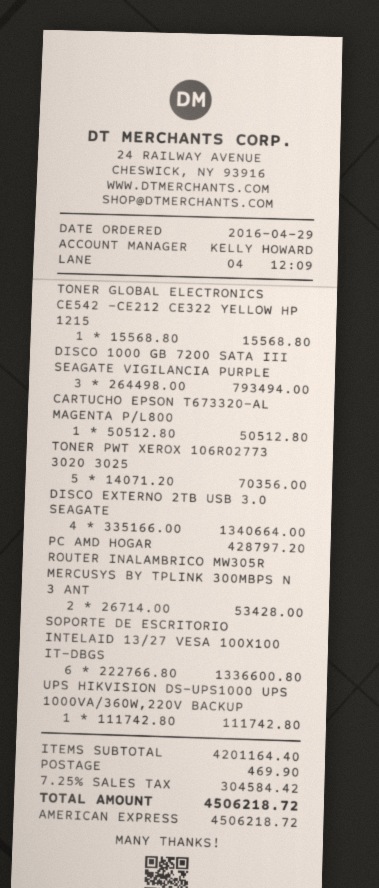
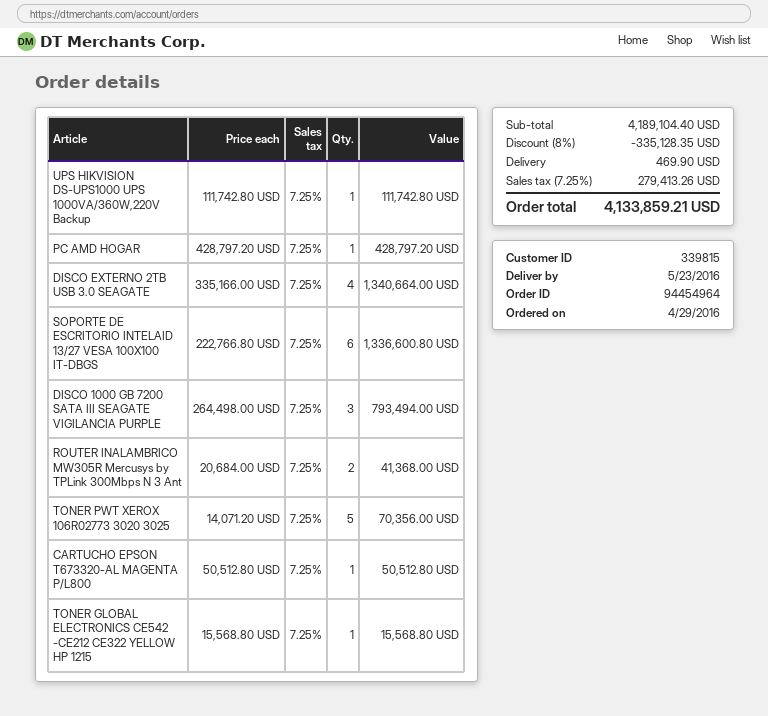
ROUTER INALAMBRICO MW305R MERCUSYS BY TPLINK 300MBPS N 3 ANT: 2 x 26714.00 = 53428.00 -> 2 x 20684.00 = 41368.00
subtotal: 4201164.40 -> 4189104.40
discount: none -> 8% = 335128.35
tax: 7.25% = 304584.42 -> 7.25% = 279413.26
total: 4506218.72 -> 4133859.21

